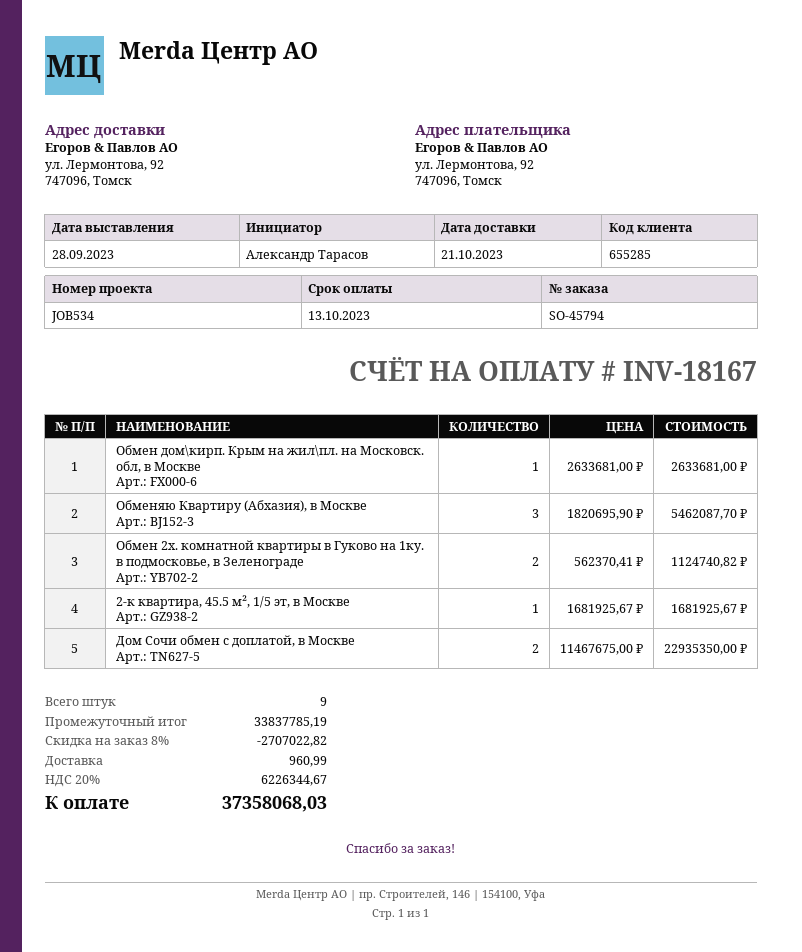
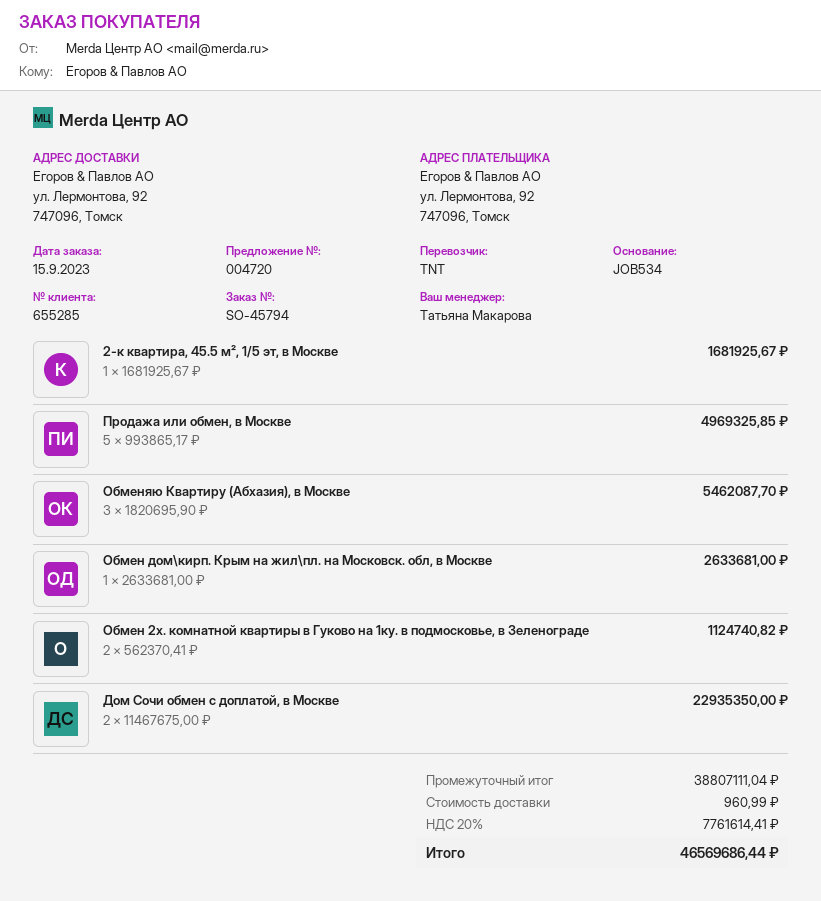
Продажа или обмен, в Москве: none -> 5 x 993865.17 = 4969325.85
subtotal: 33837785.19 -> 38807111.04
discount: 8% = 2707022.82 -> none
tax: 20% = 6226344.67 -> 20% = 7761614.41
total: 37358068.03 -> 46569686.44

